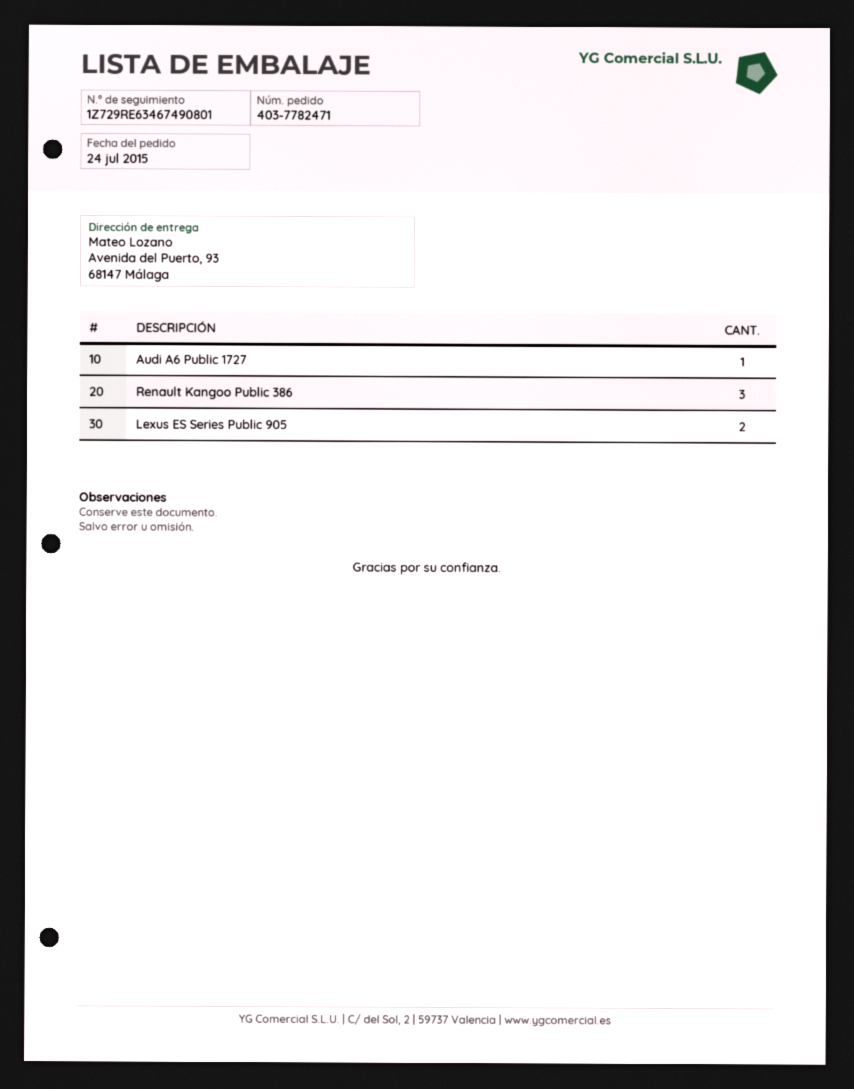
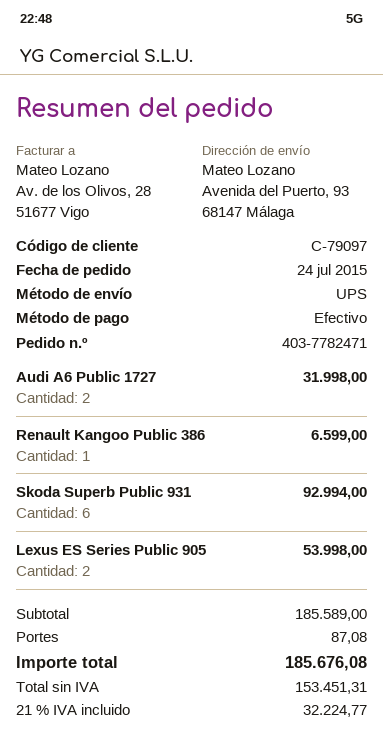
Audi A6 Public 1727: 1 -> 2
Renault Kangoo Public 386: 3 -> 1
Skoda Superb Public 931: none -> 6

